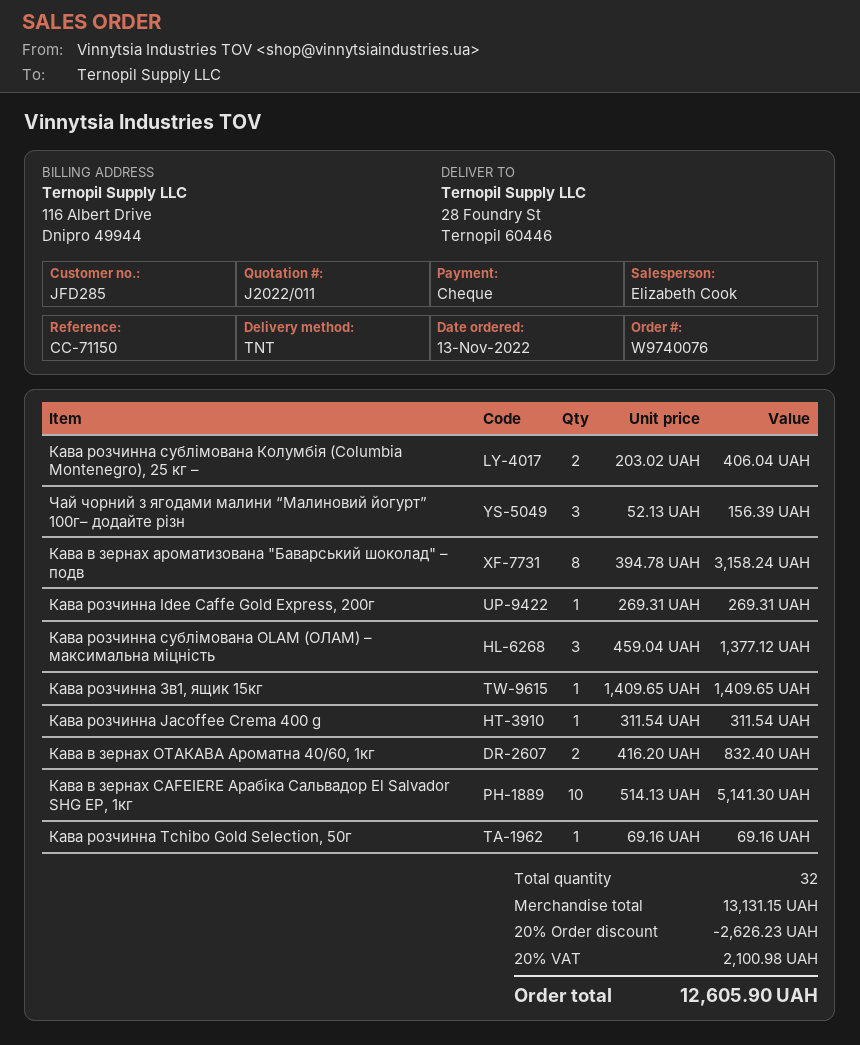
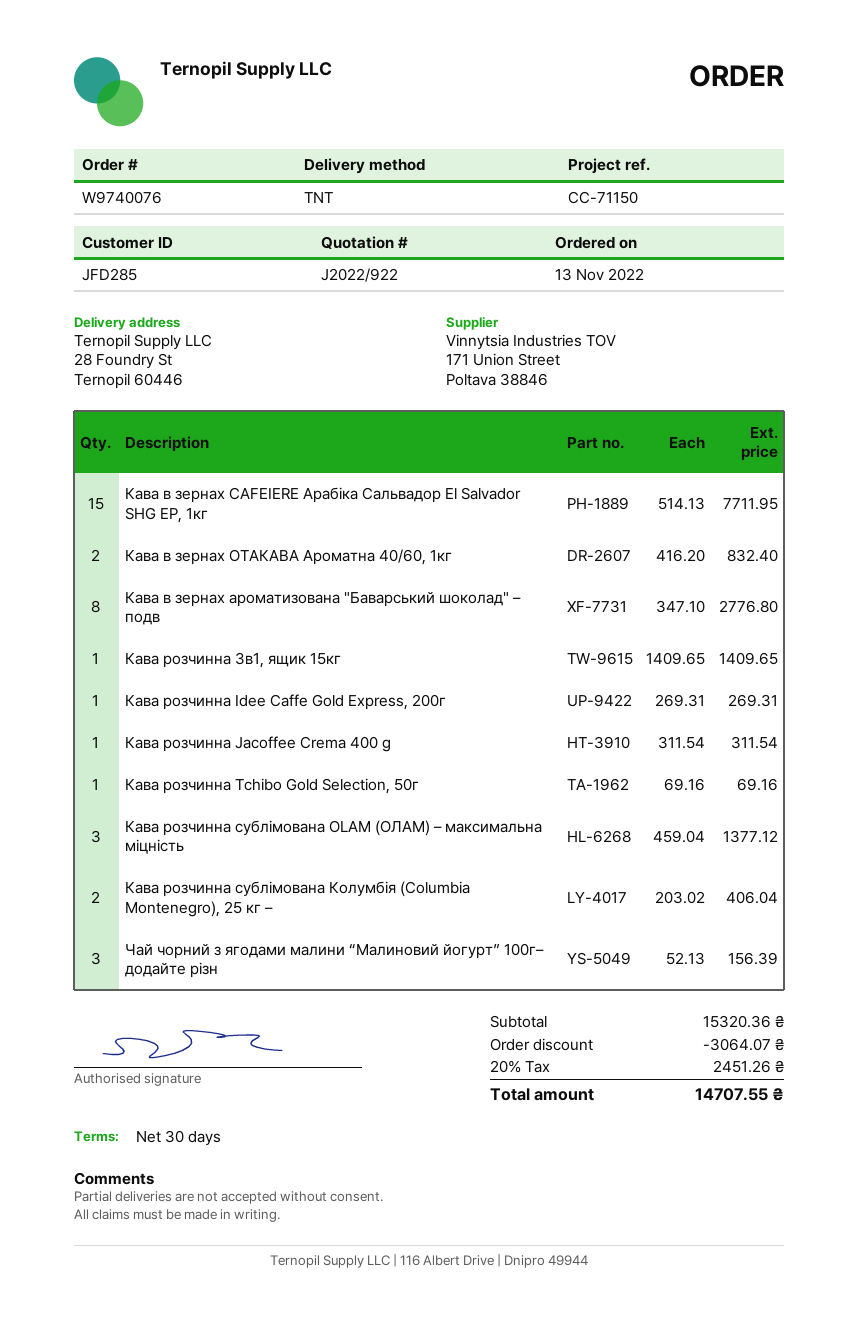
quote number: J2022/011 -> J2022/922
Кава в зернах ароматизована "Баварський шоколад" – подв: 8 x 394.78 = 3158.24 -> 8 x 347.10 = 2776.80
Кава в зернах CAFEIERE Арабіка Сальвадор El Salvador SHG EP, 1кг: 10 x 514.13 = 5141.30 -> 15 x 514.13 = 7711.95
subtotal: 13131.15 -> 15320.36
discount: 2626.23 -> 3064.07
tax: 20% = 2100.98 -> 20% = 2451.26
total: 12605.90 -> 14707.55

